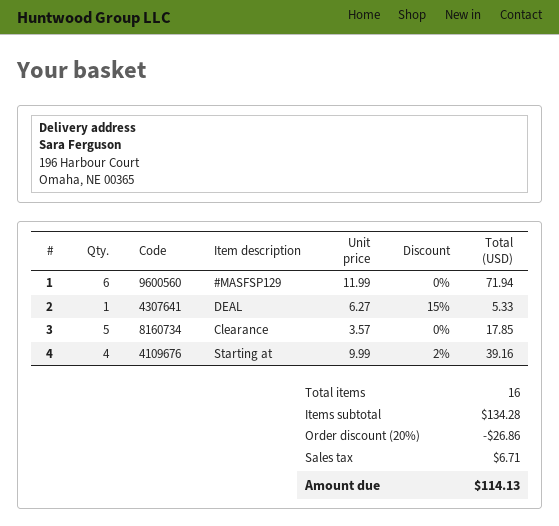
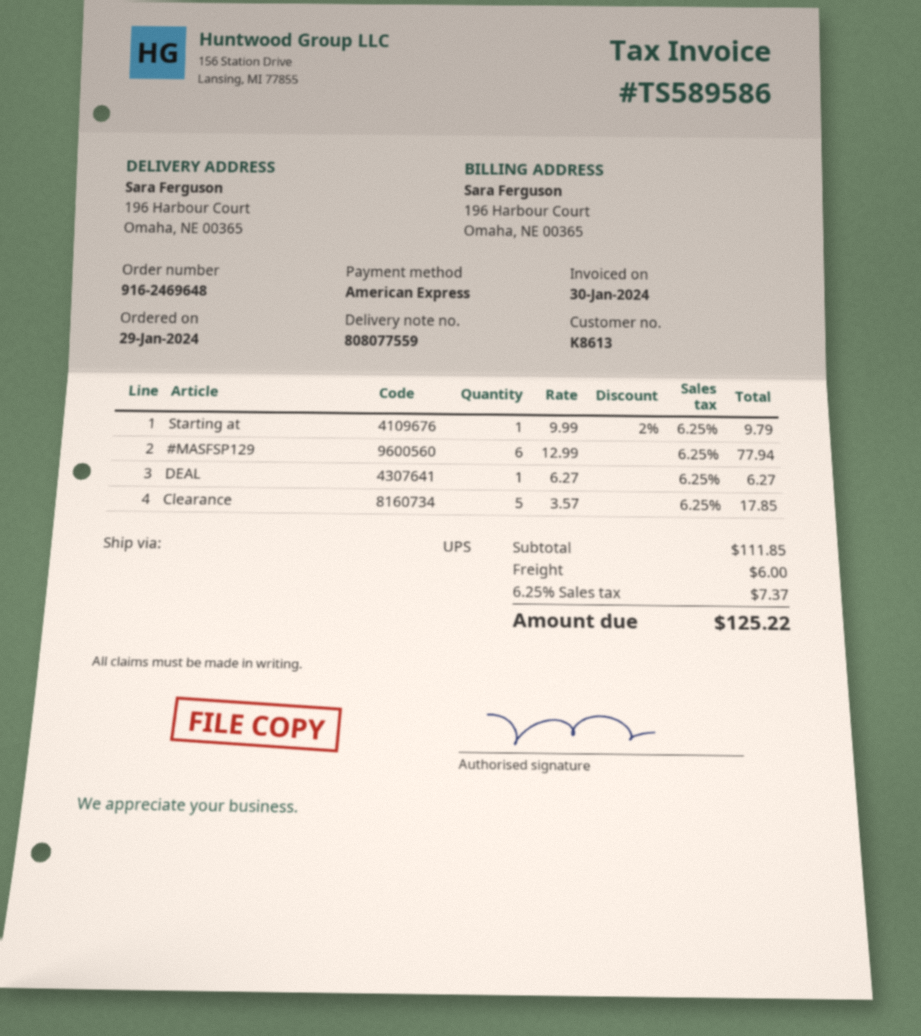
#MASFSP129: 6 x 11.99 = 71.94 -> 6 x 12.99 = 77.94
DEAL: 1 x 6.27 - 15% = 5.33 -> 1 x 6.27 = 6.27
Starting at: 4 x 9.99 - 2% = 39.16 -> 1 x 9.99 - 2% = 9.79
subtotal: 134.28 -> 111.85
discount: 20% = 26.86 -> none
shipping: none -> 6.00
tax: 6.71 -> 7.37
total: 114.13 -> 125.22

